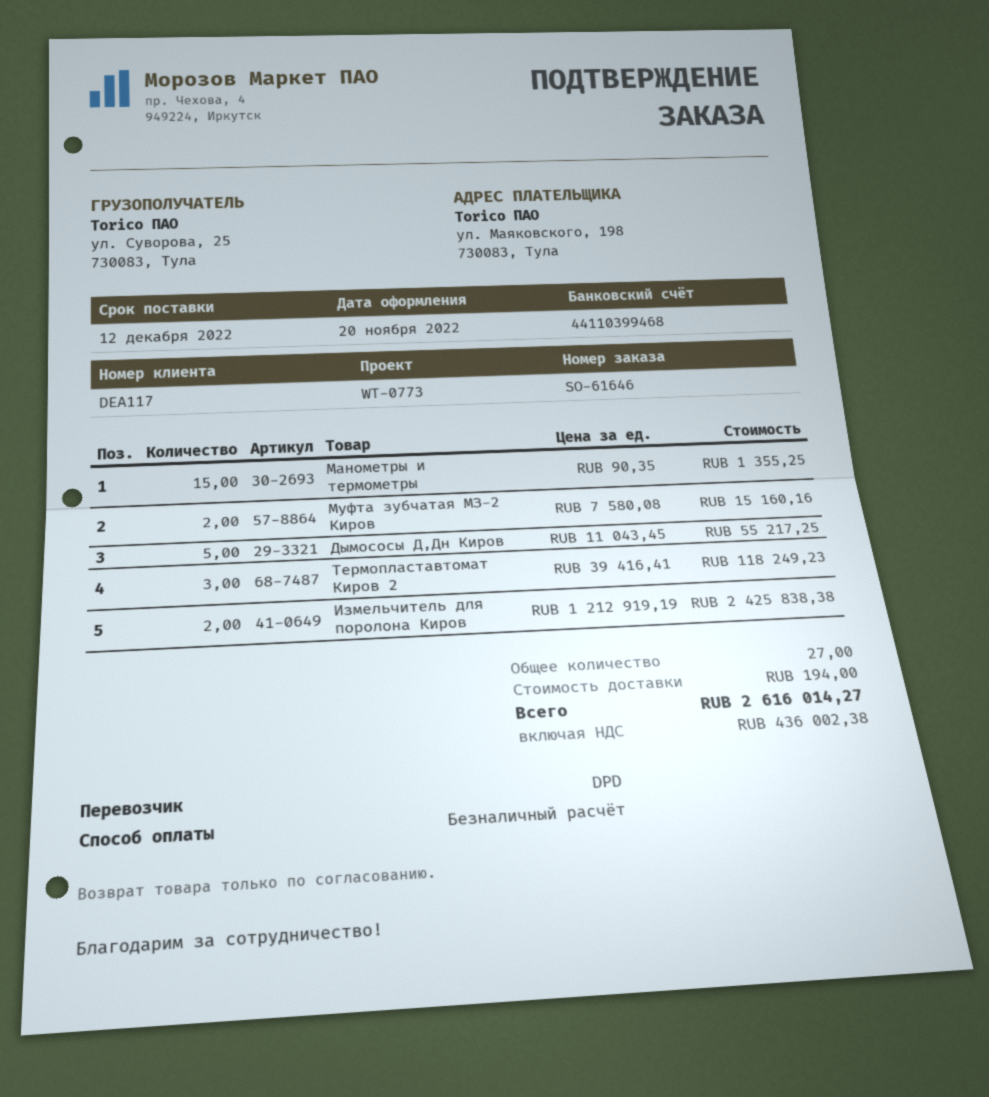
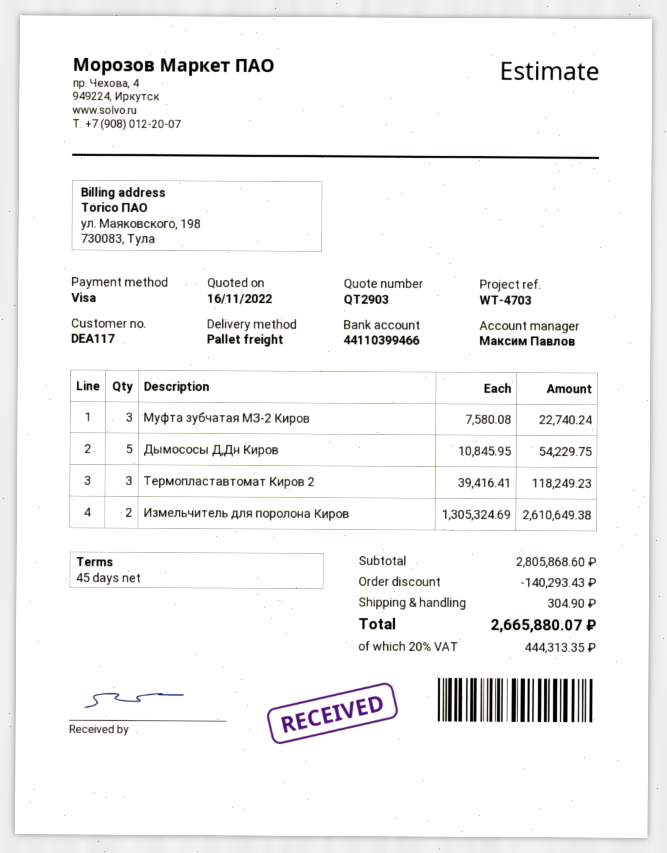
reference: WT-0773 -> WT-4703
payment method: bank transfer -> Visa
bank account: 44110399468 -> 44110399466
shipping method: DPD -> pallet freight
Манометры и термометры: 15 x 90.35 = 1355.25 -> none
Муфта зубчатая МЗ-2 Киров: 2 x 7580.08 = 15160.16 -> 3 x 7580.08 = 22740.24
Дымососы Д,Дн Киров: 5 x 11043.45 = 55217.25 -> 5 x 10845.95 = 54229.75
Измельчитель для поролона Киров: 2 x 1212919.19 = 2425838.38 -> 2 x 1305324.69 = 2610649.38
discount: none -> 140293.43
shipping: 194.00 -> 304.90
tax: 436002.38 -> 444313.35
total: 2616014.27 -> 2665880.07

